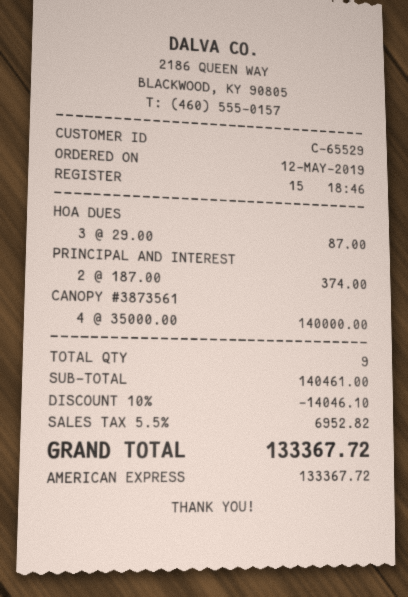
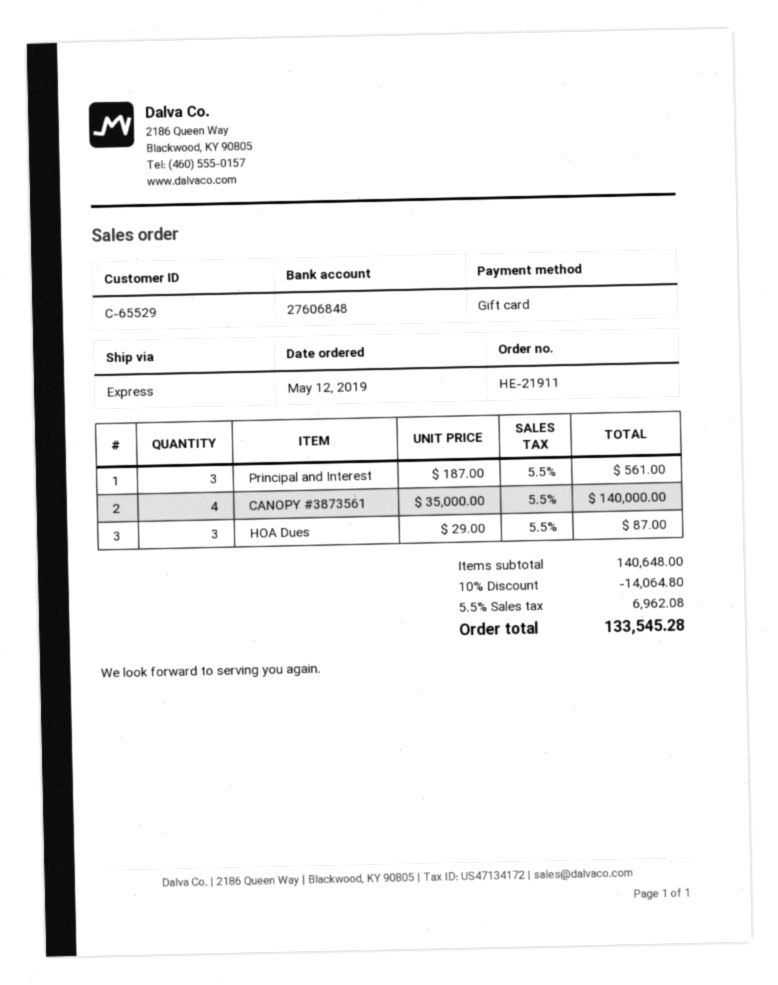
payment method: American Express -> gift card
PRINCIPAL AND INTEREST: 2 x 187.00 = 374.00 -> 3 x 187.00 = 561.00
subtotal: 140461.00 -> 140648.00
discount: 10% = 14046.10 -> 10% = 14064.80
tax: 5.5% = 6952.82 -> 5.5% = 6962.08
total: 133367.72 -> 133545.28

